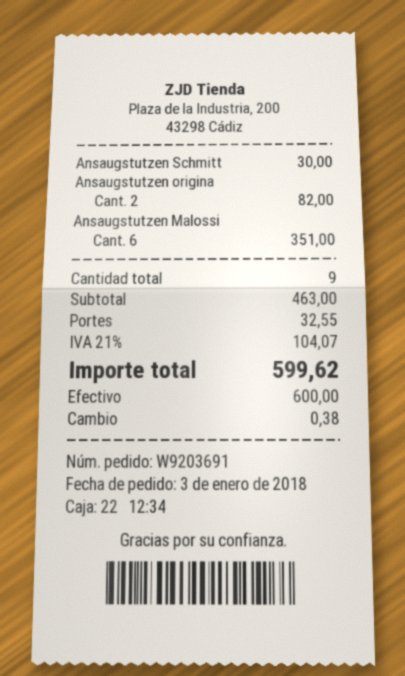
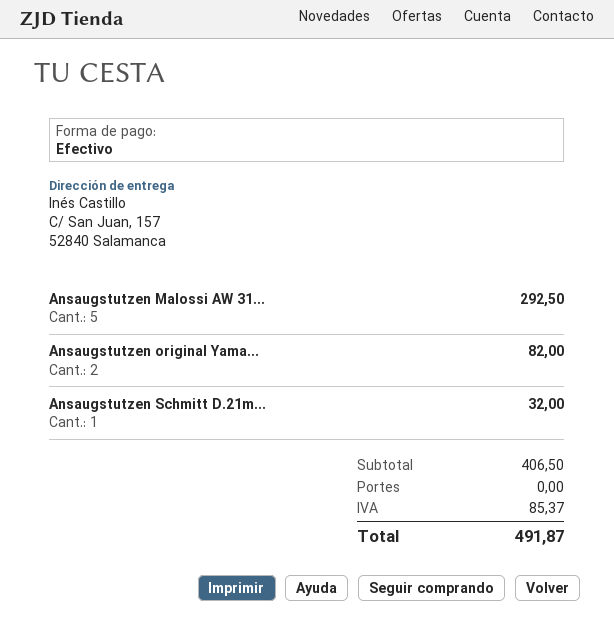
Ansaugstutzen Schmitt: 1 for 30.00 -> 1 for 32.00
Ansaugstutzen Malossi: 6 for 351.00 -> 5 for 292.50
subtotal: 463.00 -> 406.50
shipping: 32.55 -> 0.00
tax: 104.07 -> 85.37
total: 599.62 -> 491.87

